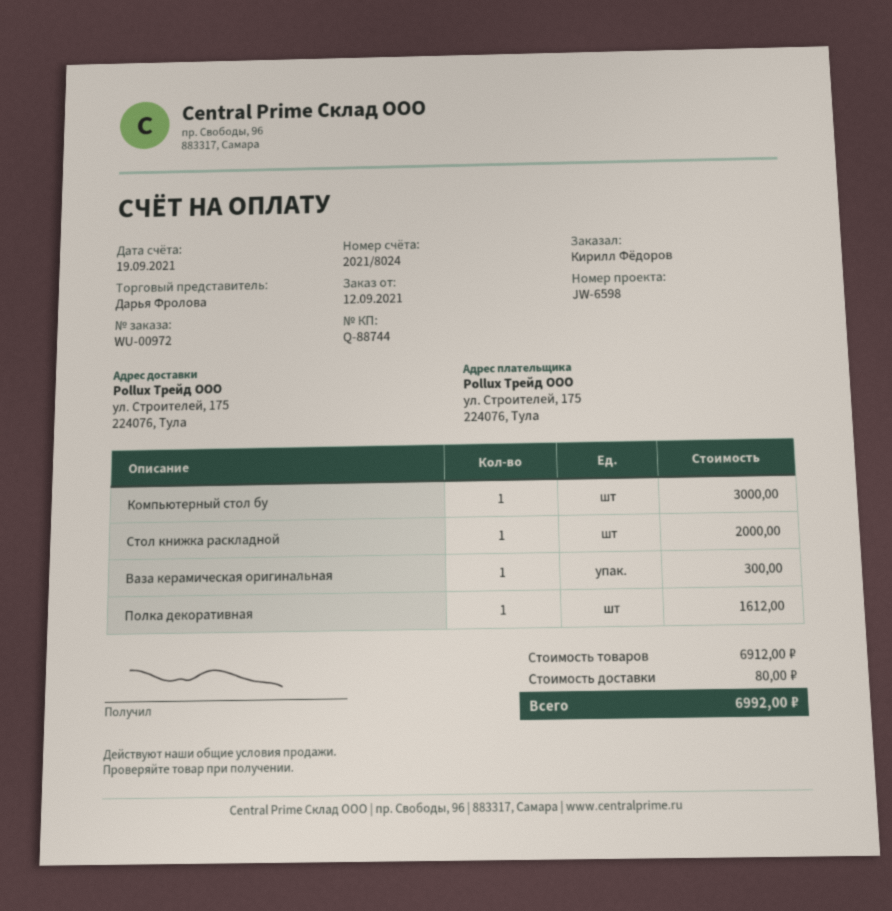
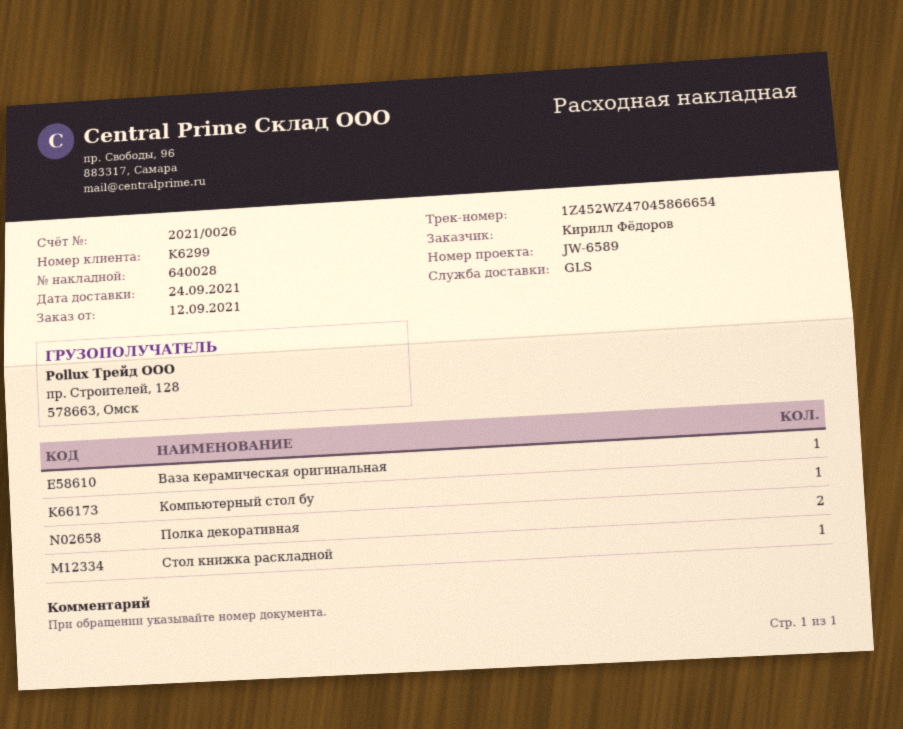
invoice number: 2021/8024 -> 2021/0026
reference: JW-6598 -> JW-6589
ship to: ул. Строителей, 175, 224076, Тула -> пр. Строителей, 128, 578663, Омск
Полка декоративная: 1 -> 2

